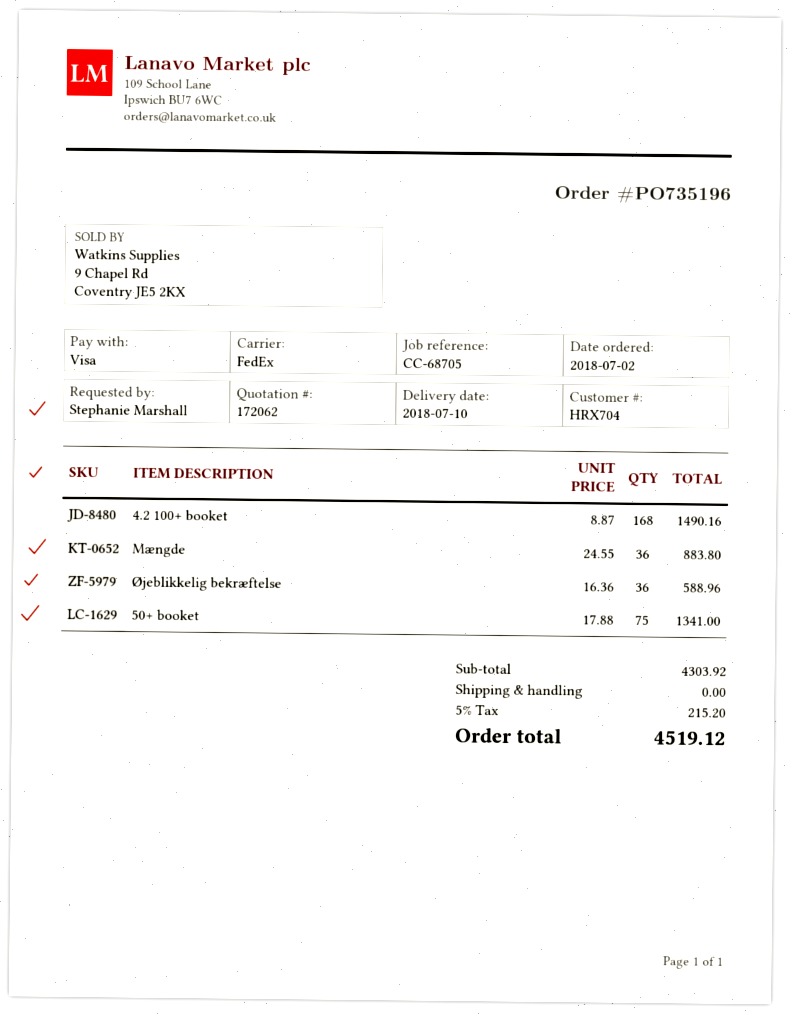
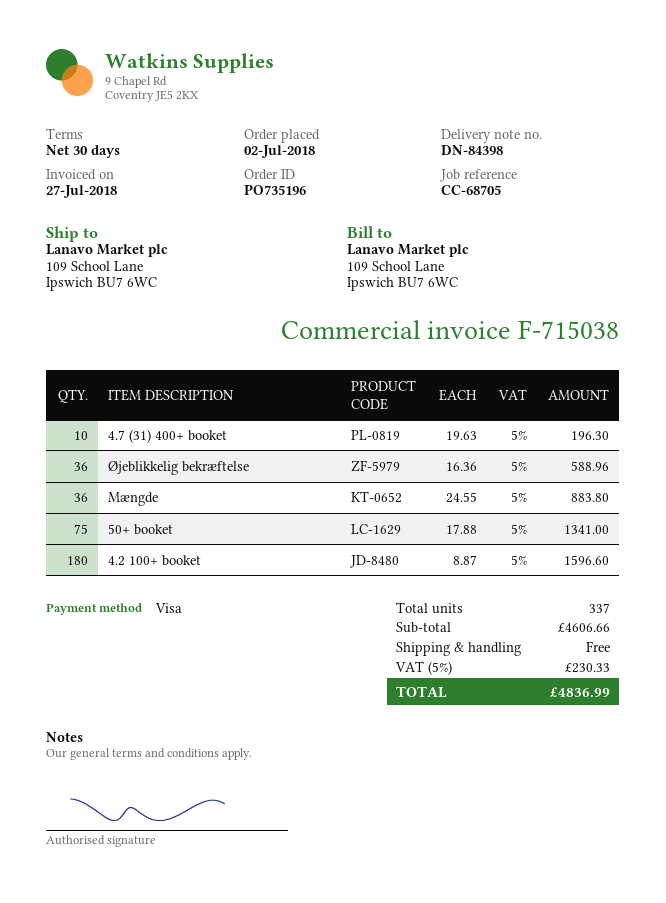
4.2 100+ booket: 168 x 8.87 = 1490.16 -> 180 x 8.87 = 1596.60
4.7 (31) 400+ booket: none -> 10 x 19.63 = 196.30
subtotal: 4303.92 -> 4606.66
tax: 5% = 215.20 -> 5% = 230.33
total: 4519.12 -> 4836.99

